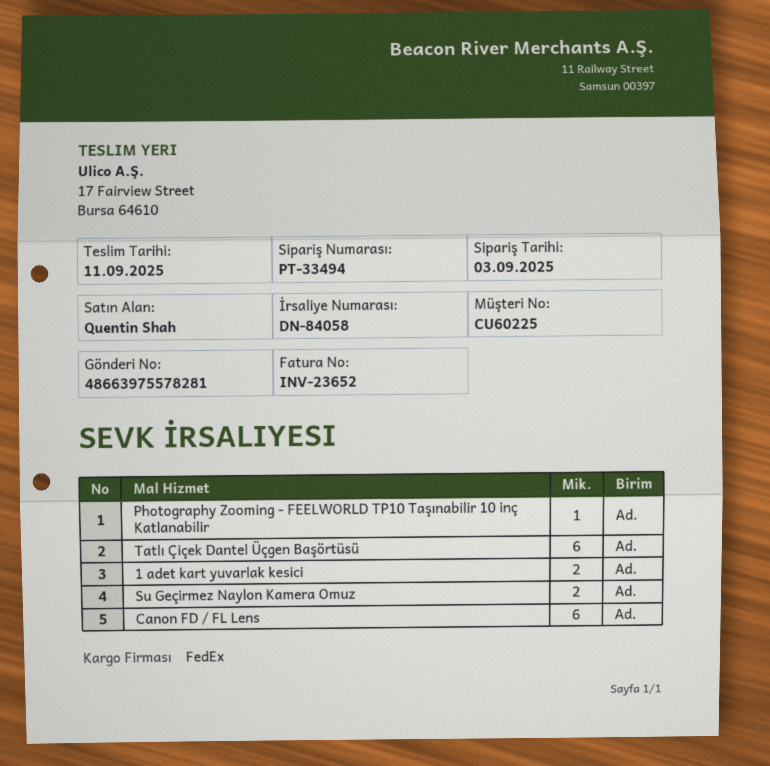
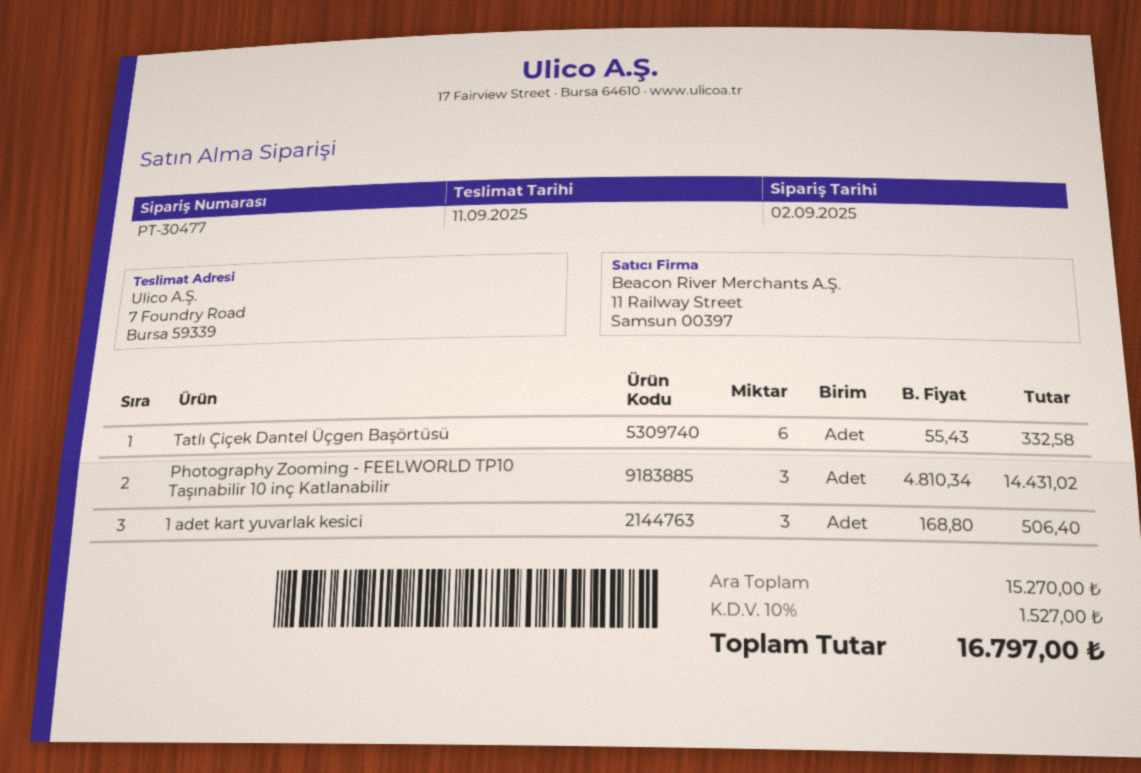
order number: PT-33494 -> PT-30477
order date: 2025-09-03 -> 2025-09-02
ship to: 17 Fairview Street, Bursa 64610 -> 7 Foundry Road, Bursa 59339
Photography Zooming - FEELWORLD TP10 Taşınabilir 10 inç Katlanabilir: 1 -> 3
1 adet kart yuvarlak kesici: 2 -> 3
Su Geçirmez Naylon Kamera Omuz: 2 -> none
Canon FD / FL Lens: 6 -> none

